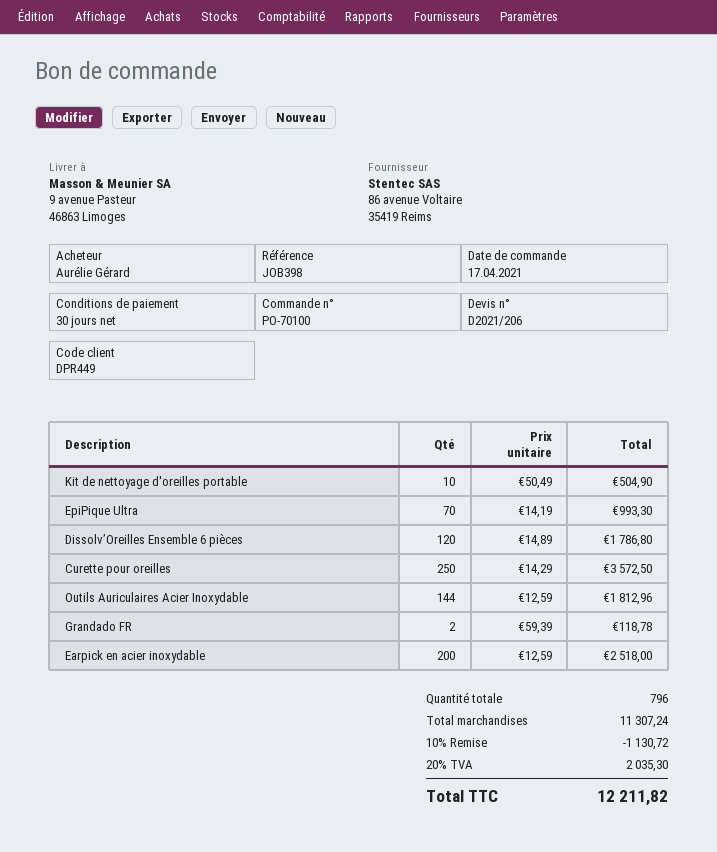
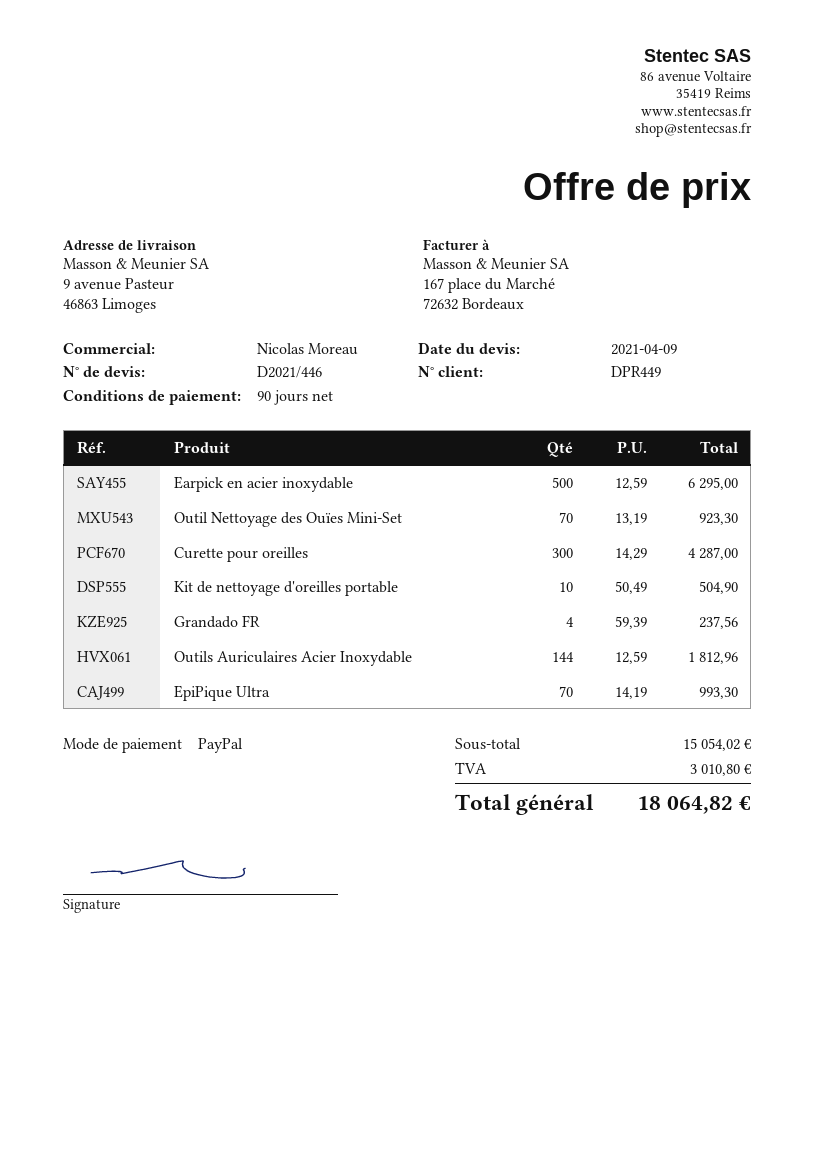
quote number: D2021/206 -> D2021/446
payment terms: 30 days -> 90 days
Dissolv’Oreilles Ensemble 6 pièces: 120 x 14.89 = 1786.80 -> none
Curette pour oreilles: 250 x 14.29 = 3572.50 -> 300 x 14.29 = 4287.00
Grandado FR: 2 x 59.39 = 118.78 -> 4 x 59.39 = 237.56
Earpick en acier inoxydable: 200 x 12.59 = 2518.00 -> 500 x 12.59 = 6295.00
Outil Nettoyage des Ouïes Mini‑Set: none -> 70 x 13.19 = 923.30
subtotal: 11307.24 -> 15054.02
discount: 10% = 1130.72 -> none
tax: 2035.30 -> 3010.80
total: 12211.82 -> 18064.82

